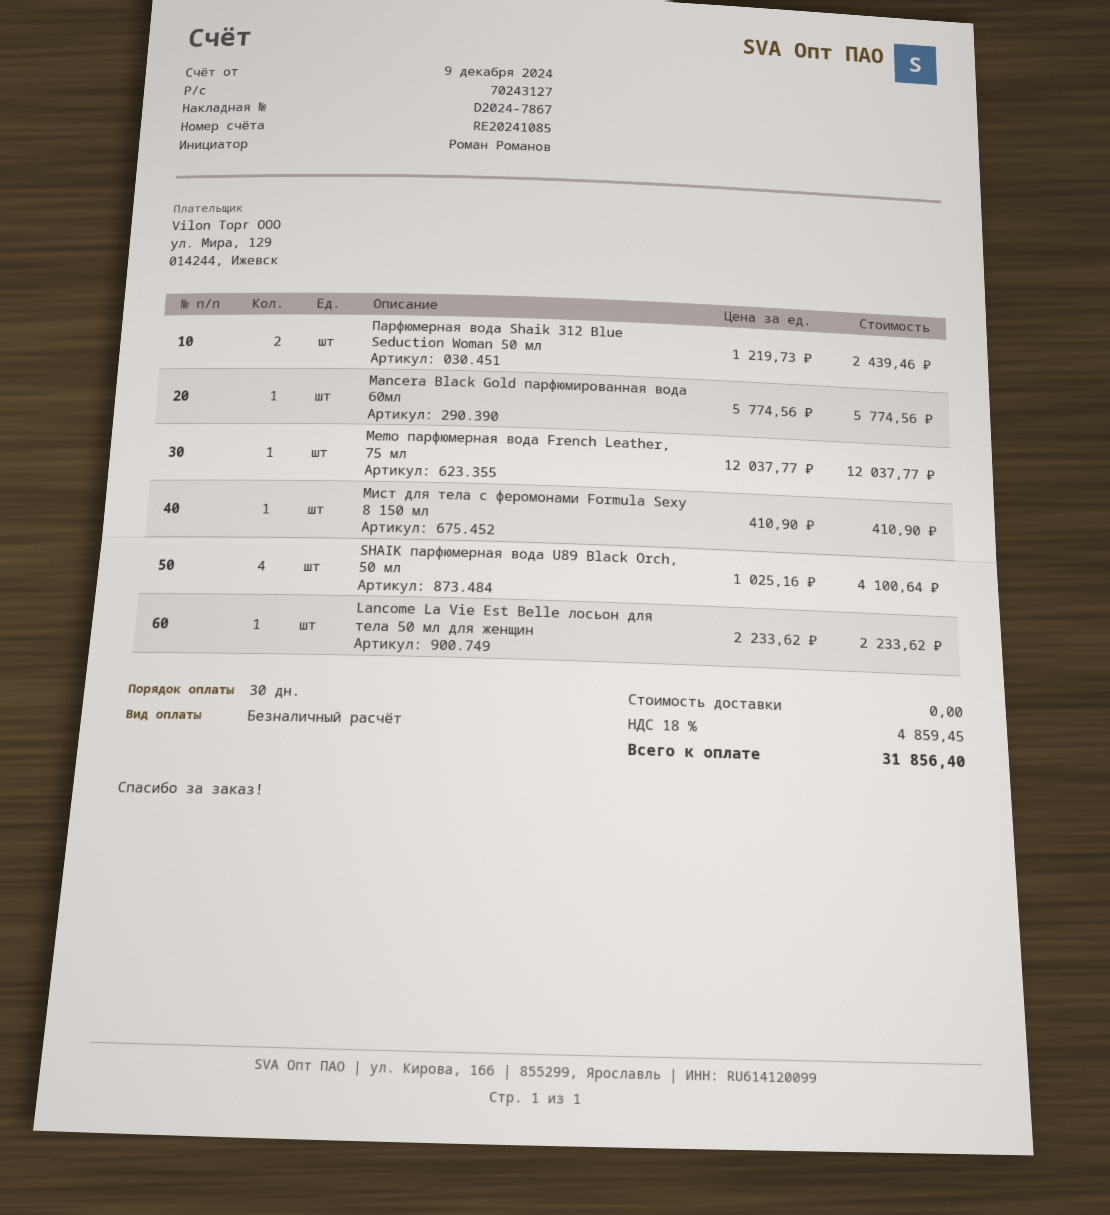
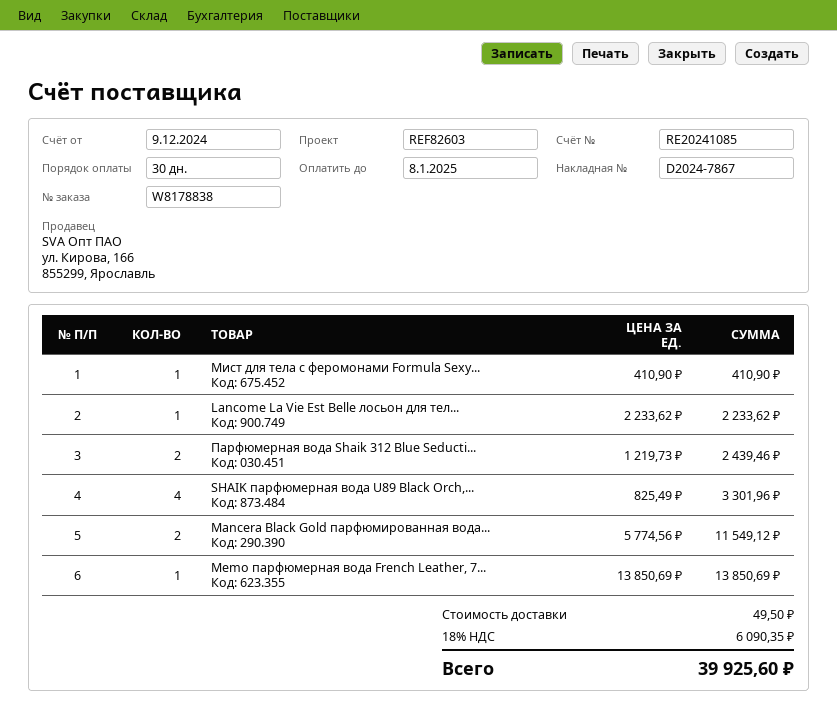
Mancera Black Gold парфюмированная вода 60мл: 1 x 5774.56 = 5774.56 -> 2 x 5774.56 = 11549.12
Memo парфюмерная вода French Leather, 75 мл: 1 x 12037.77 = 12037.77 -> 1 x 13850.69 = 13850.69
SHAIK парфюмерная вода U89 Black Orch, 50 мл: 4 x 1025.16 = 4100.64 -> 4 x 825.49 = 3301.96
shipping: 0.00 -> 49.50
tax: 18% = 4859.45 -> 18% = 6090.35
total: 31856.40 -> 39925.60

